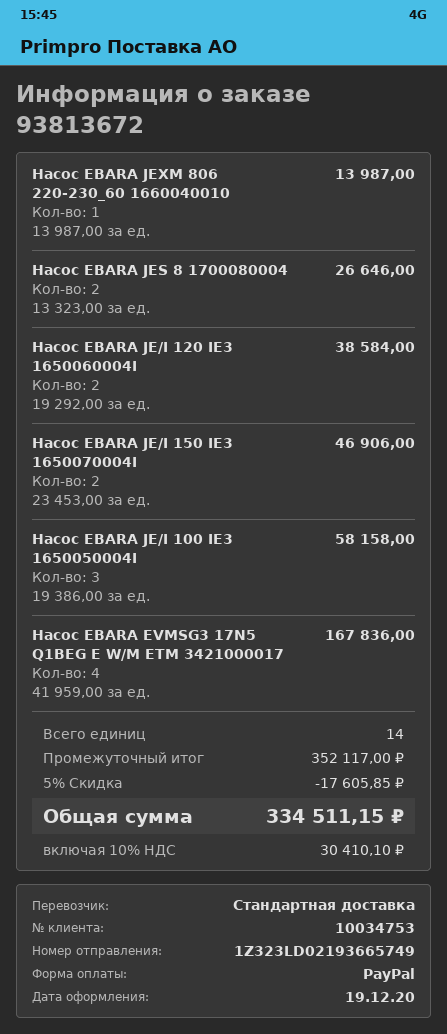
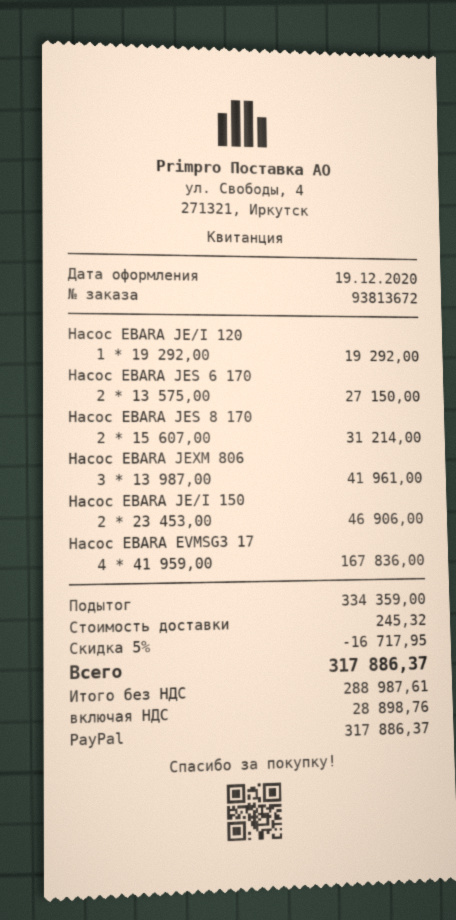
Насос EBARA JEXM 806 220-230_60 1660040010: 1 x 13987.00 = 13987.00 -> 3 x 13987.00 = 41961.00
Насос EBARA JES 8 1700080004: 2 x 13323.00 = 26646.00 -> 2 x 15607.00 = 31214.00
Насос EBARA JE/I 120 IE3 1650060004I: 2 x 19292.00 = 38584.00 -> 1 x 19292.00 = 19292.00
Насос EBARA JE/I 100 IE3 1650050004I: 3 x 19386.00 = 58158.00 -> none
Насос EBARA JES 6 170: none -> 2 x 13575.00 = 27150.00
subtotal: 352117.00 -> 334359.00
discount: 5% = 17605.85 -> 5% = 16717.95
shipping: none -> 245.32
tax: 30410.10 -> 28898.76
total: 334511.15 -> 317886.37

